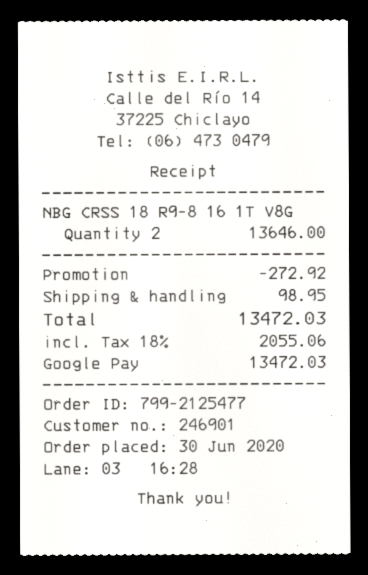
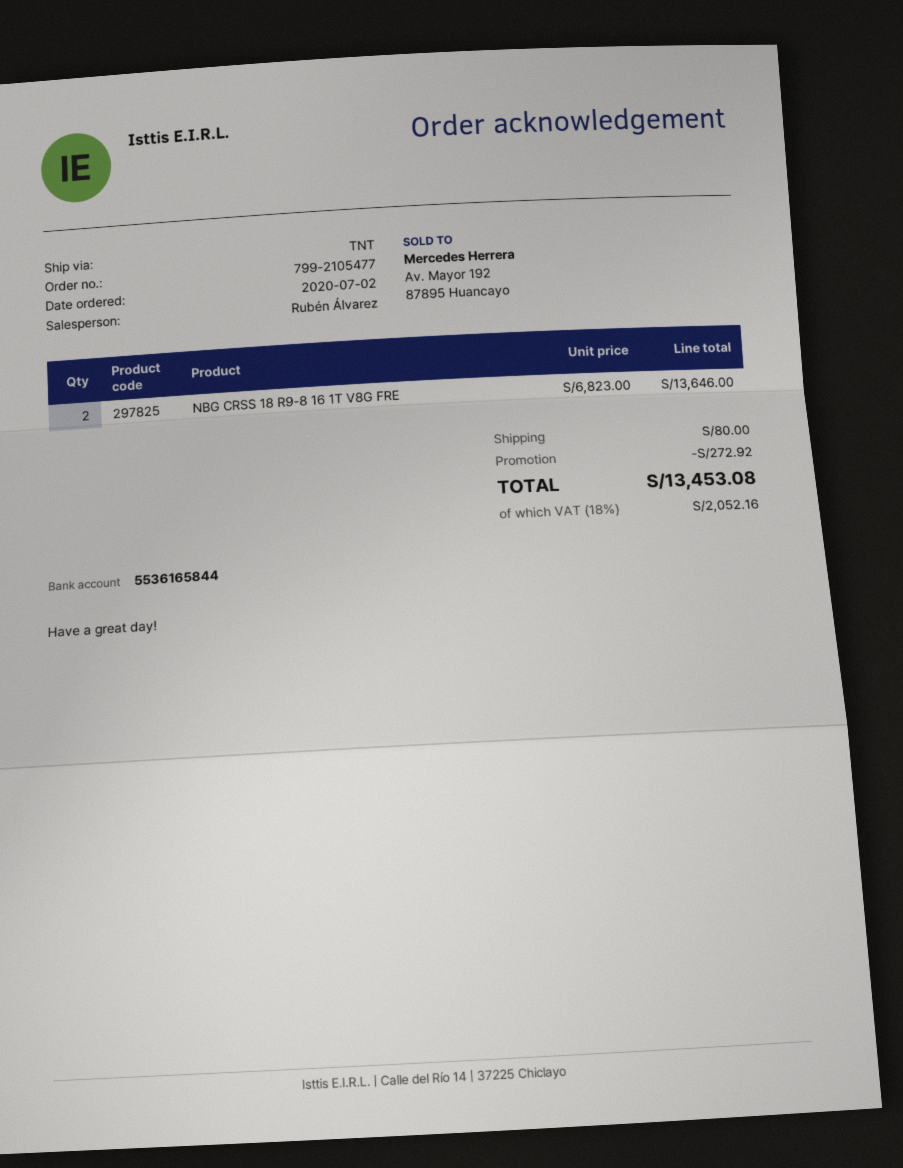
order number: 799-2125477 -> 799-2105477
order date: 2020-06-30 -> 2020-07-02
shipping: 98.95 -> 80.00
tax: 18% = 2055.06 -> 18% = 2052.16
total: 13472.03 -> 13453.08

